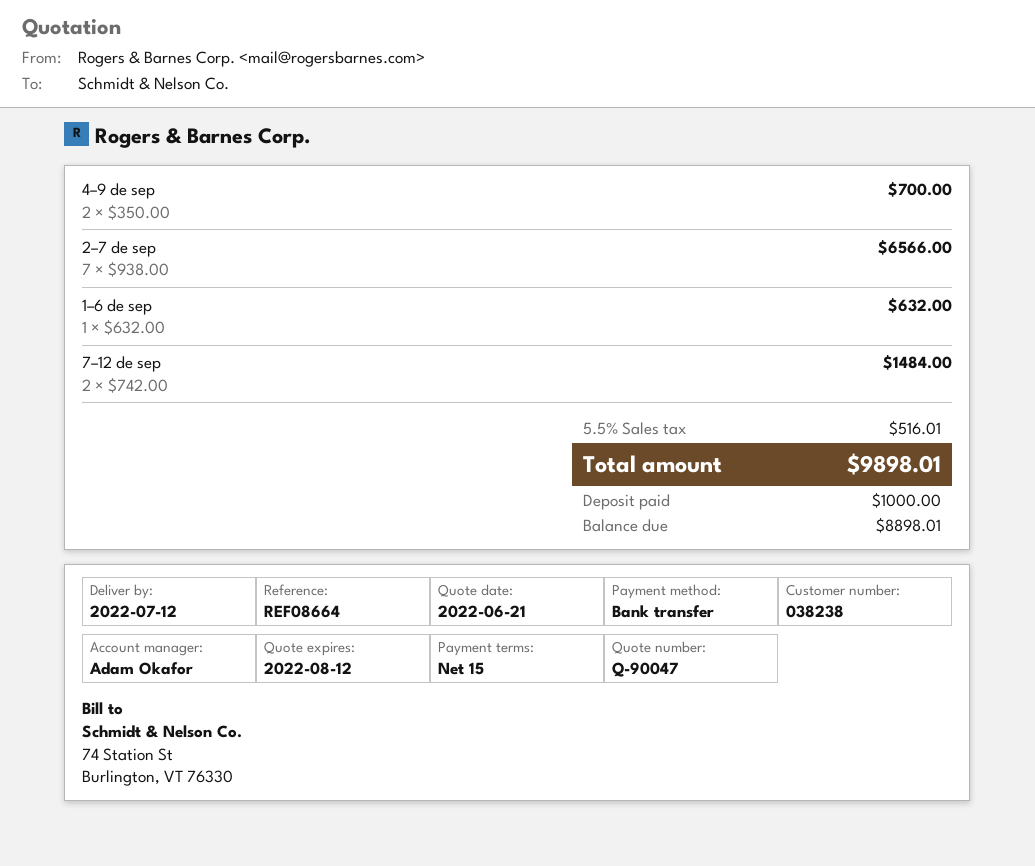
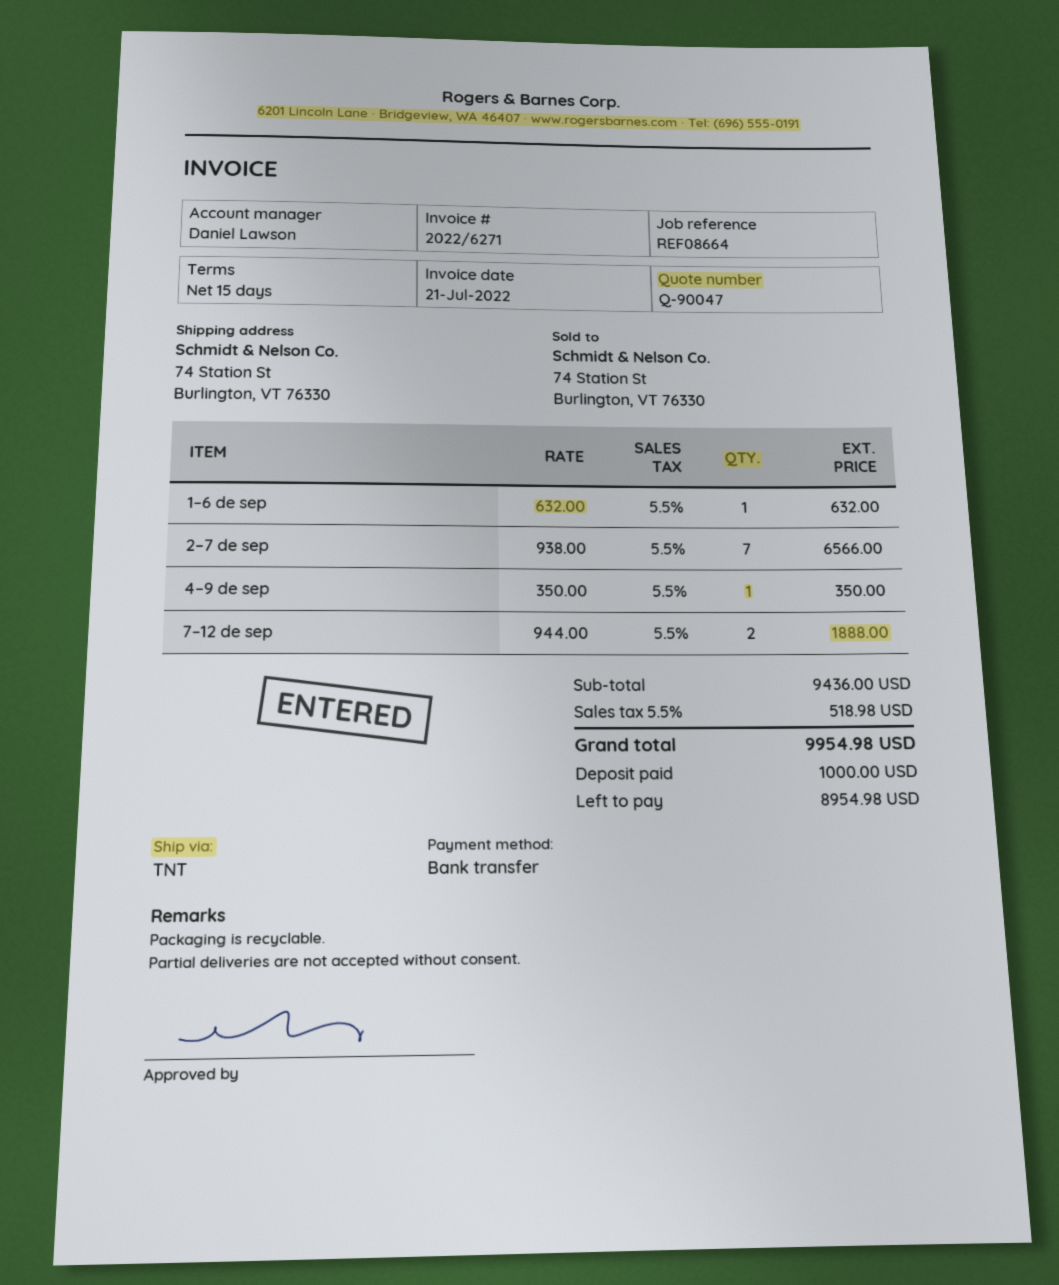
sales rep: Adam Okafor -> Daniel Lawson
4–9 de sep: 2 x 350.00 = 700.00 -> 1 x 350.00 = 350.00
7–12 de sep: 2 x 742.00 = 1484.00 -> 2 x 944.00 = 1888.00
tax: 5.5% = 516.01 -> 5.5% = 518.98
total: 9898.01 -> 9954.98
balance: 8898.01 -> 8954.98

